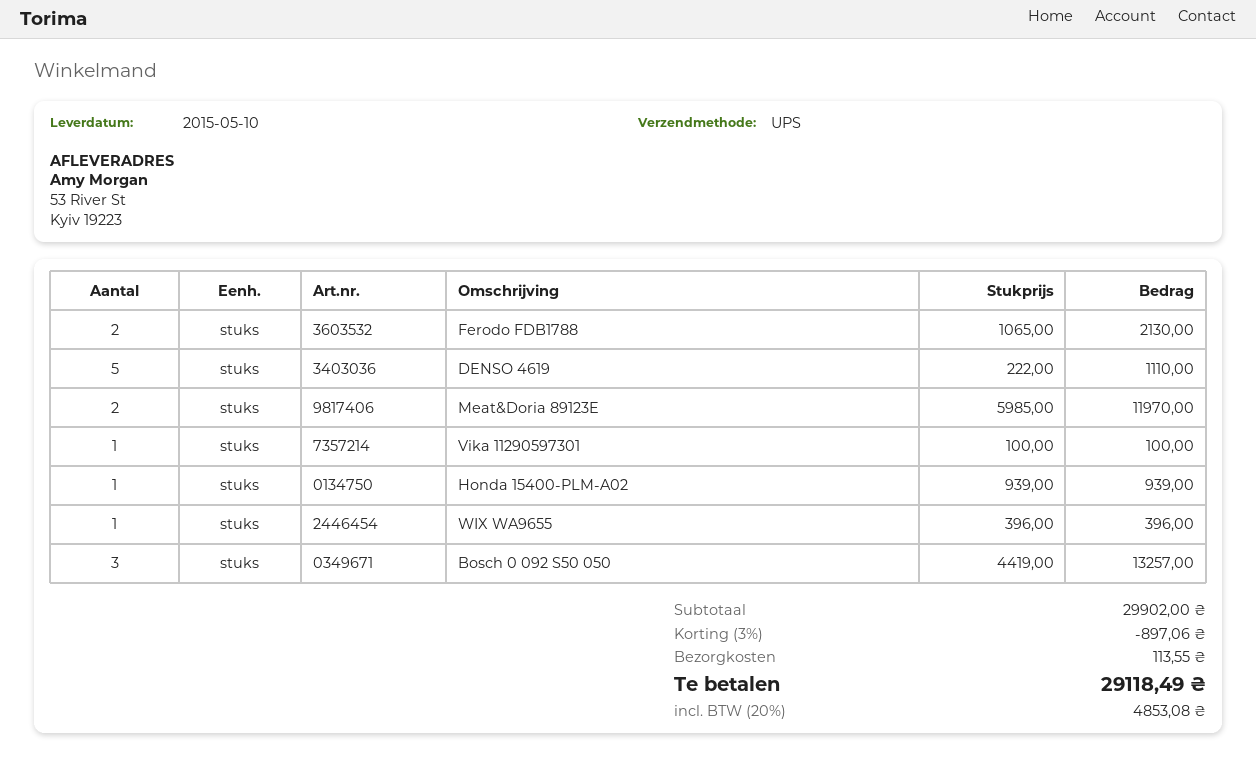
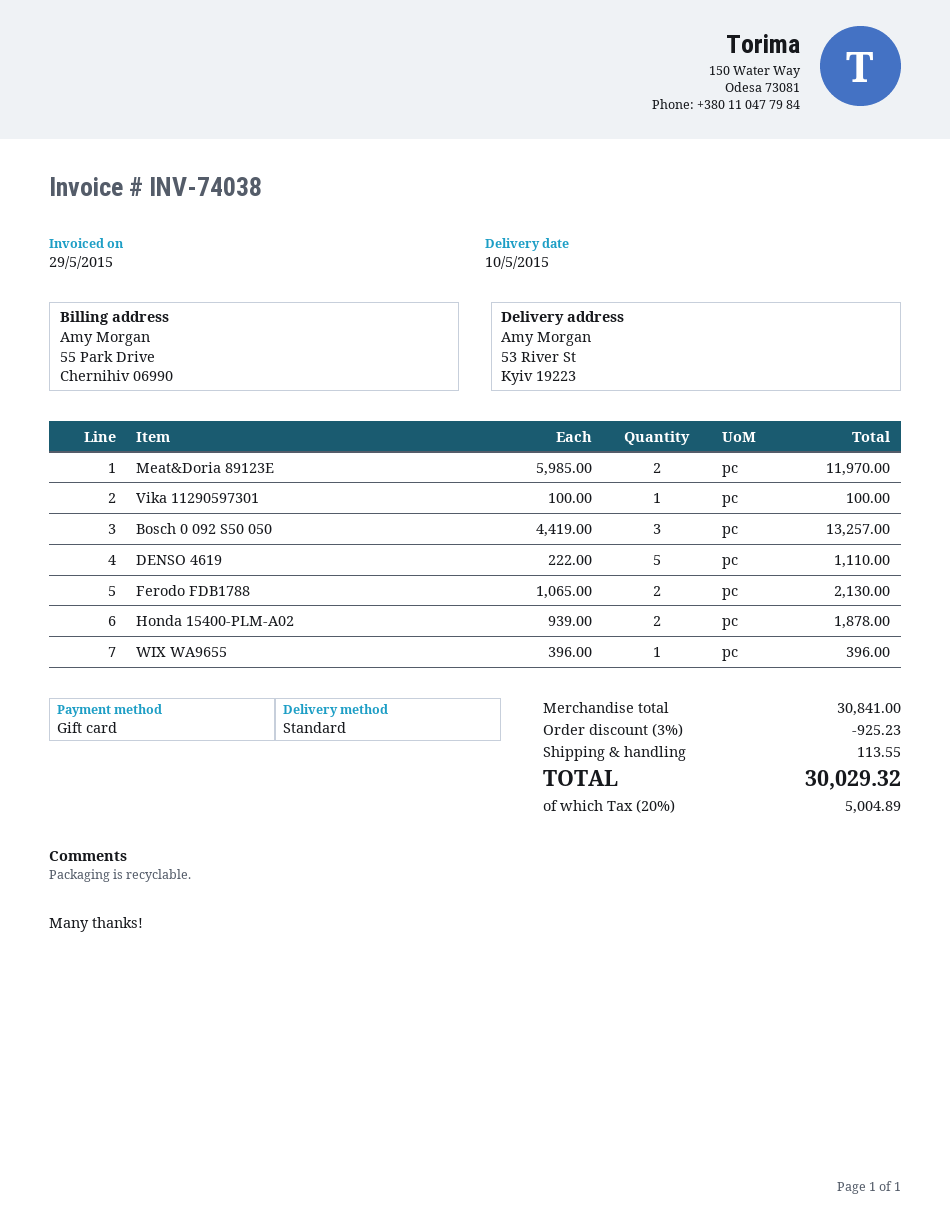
shipping method: UPS -> standard
Honda 15400-PLM-A02: 1 x 939.00 = 939.00 -> 2 x 939.00 = 1878.00
subtotal: 29902.00 -> 30841.00
discount: 3% = 897.06 -> 3% = 925.23
tax: 20% = 4853.08 -> 20% = 5004.89
total: 29118.49 -> 30029.32

